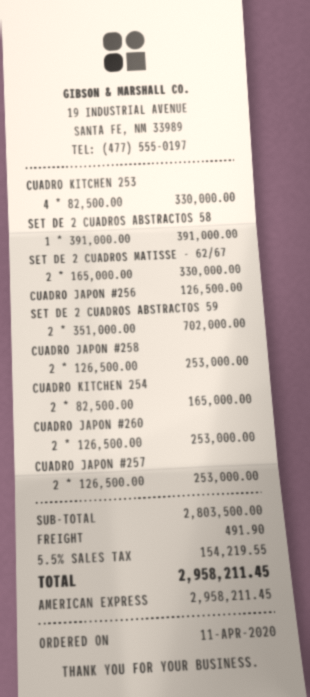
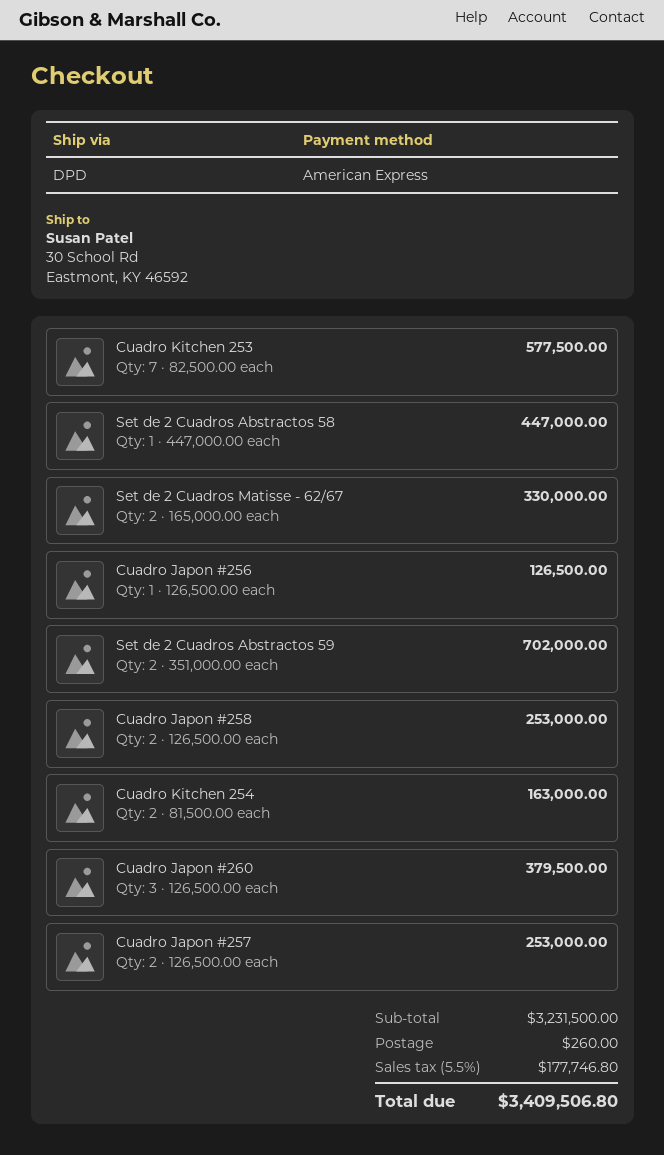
CUADRO KITCHEN 253: 4 x 82500.00 = 330000.00 -> 7 x 82500.00 = 577500.00
SET DE 2 CUADROS ABSTRACTOS 58: 1 x 391000.00 = 391000.00 -> 1 x 447000.00 = 447000.00
CUADRO KITCHEN 254: 2 x 82500.00 = 165000.00 -> 2 x 81500.00 = 163000.00
CUADRO JAPON #260: 2 x 126500.00 = 253000.00 -> 3 x 126500.00 = 379500.00
subtotal: 2803500.00 -> 3231500.00
shipping: 491.90 -> 260.00
tax: 5.5% = 154219.55 -> 5.5% = 177746.80
total: 2958211.45 -> 3409506.80

